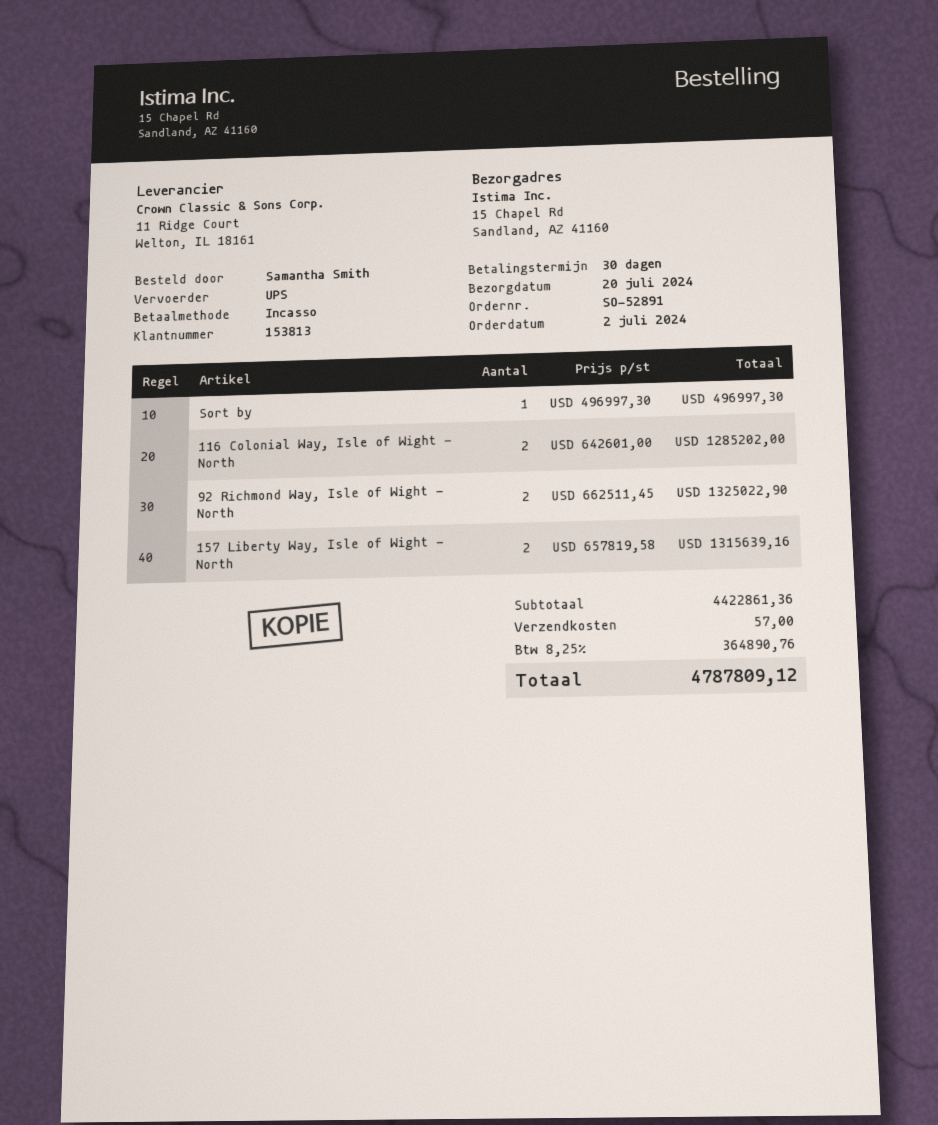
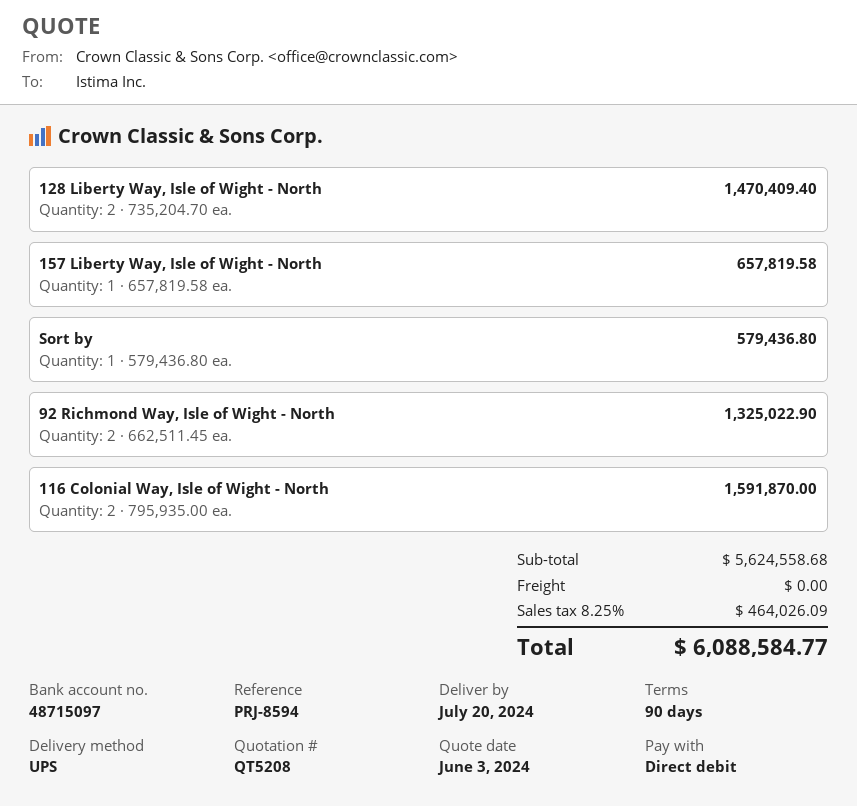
payment terms: 30 days -> 90 days
Sort by: 1 x 496997.30 = 496997.30 -> 1 x 579436.80 = 579436.80
116 Colonial Way, Isle of Wight - North: 2 x 642601.00 = 1285202.00 -> 2 x 795935.00 = 1591870.00
157 Liberty Way, Isle of Wight - North: 2 x 657819.58 = 1315639.16 -> 1 x 657819.58 = 657819.58
128 Liberty Way, Isle of Wight - North: none -> 2 x 735204.70 = 1470409.40
subtotal: 4422861.36 -> 5624558.68
shipping: 57.00 -> 0.00
tax: 8.25% = 364890.76 -> 8.25% = 464026.09
total: 4787809.12 -> 6088584.77

